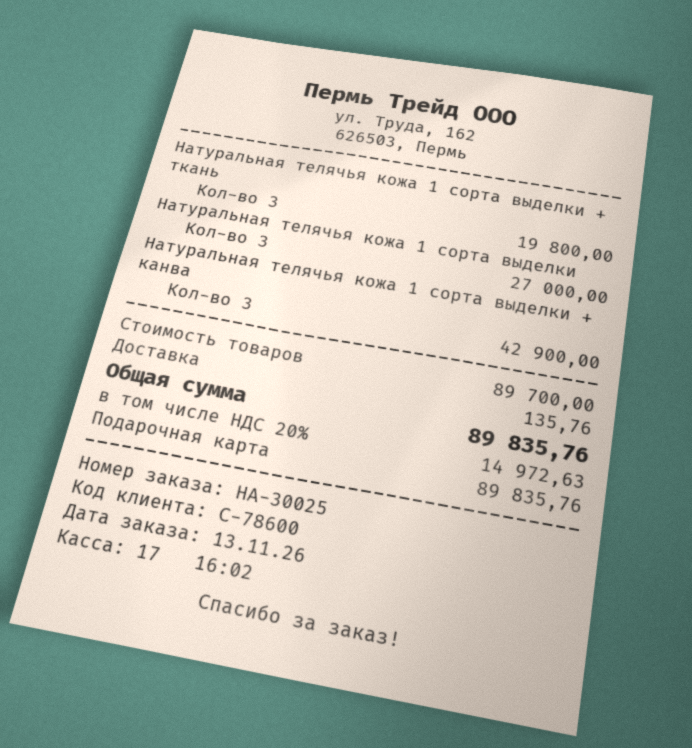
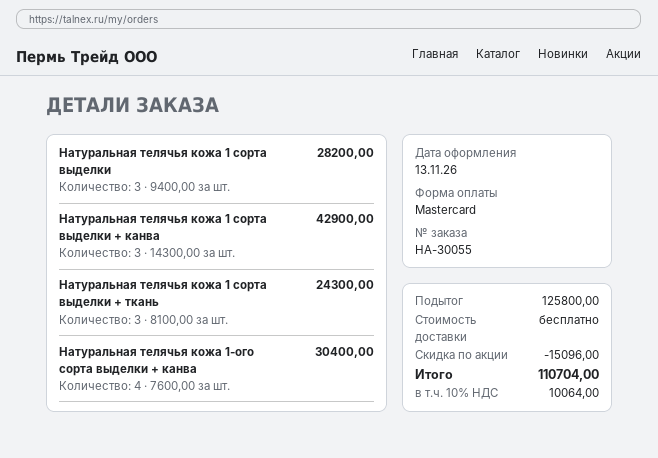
order number: HA-30025 -> HA-30055
payment method: gift card -> Mastercard
Натуральная телячья кожа 1 сорта выделки + ткань: 3 for 19800.00 -> 3 for 24300.00
Натуральная телячья кожа 1 сорта выделки: 3 for 27000.00 -> 3 for 28200.00
Натуральная телячья кожа 1-ого сорта выделки + канва: none -> 4 for 30400.00
subtotal: 89700.00 -> 125800.00
discount: none -> 15096.00
shipping: 135.76 -> 0.00
tax: 20% = 14972.63 -> 10% = 10064.00
total: 89835.76 -> 110704.00

